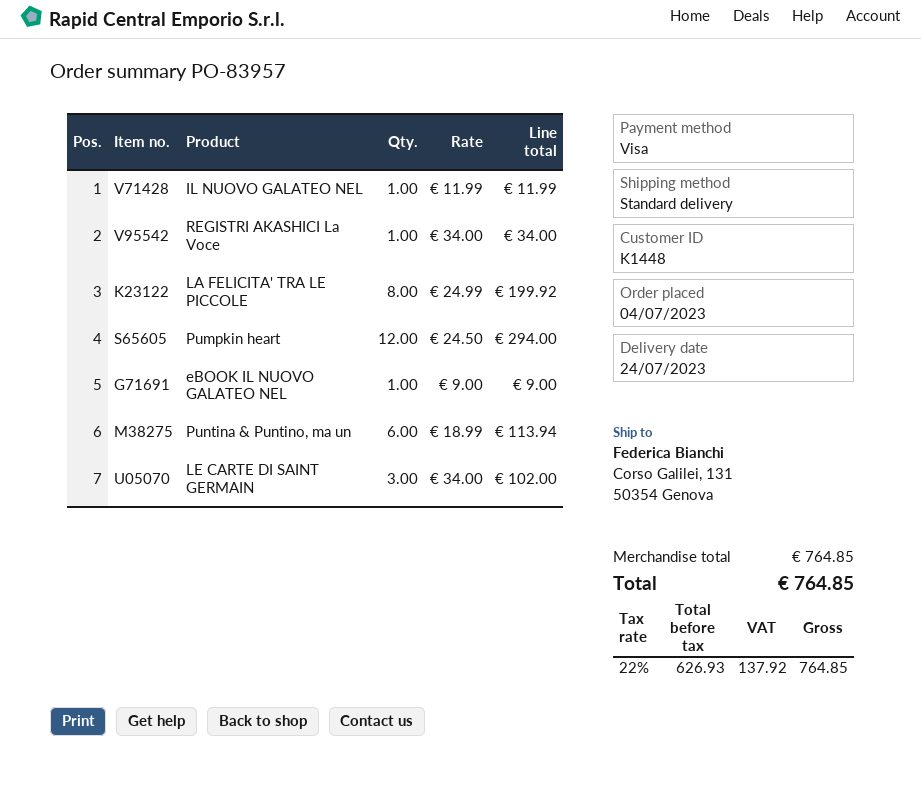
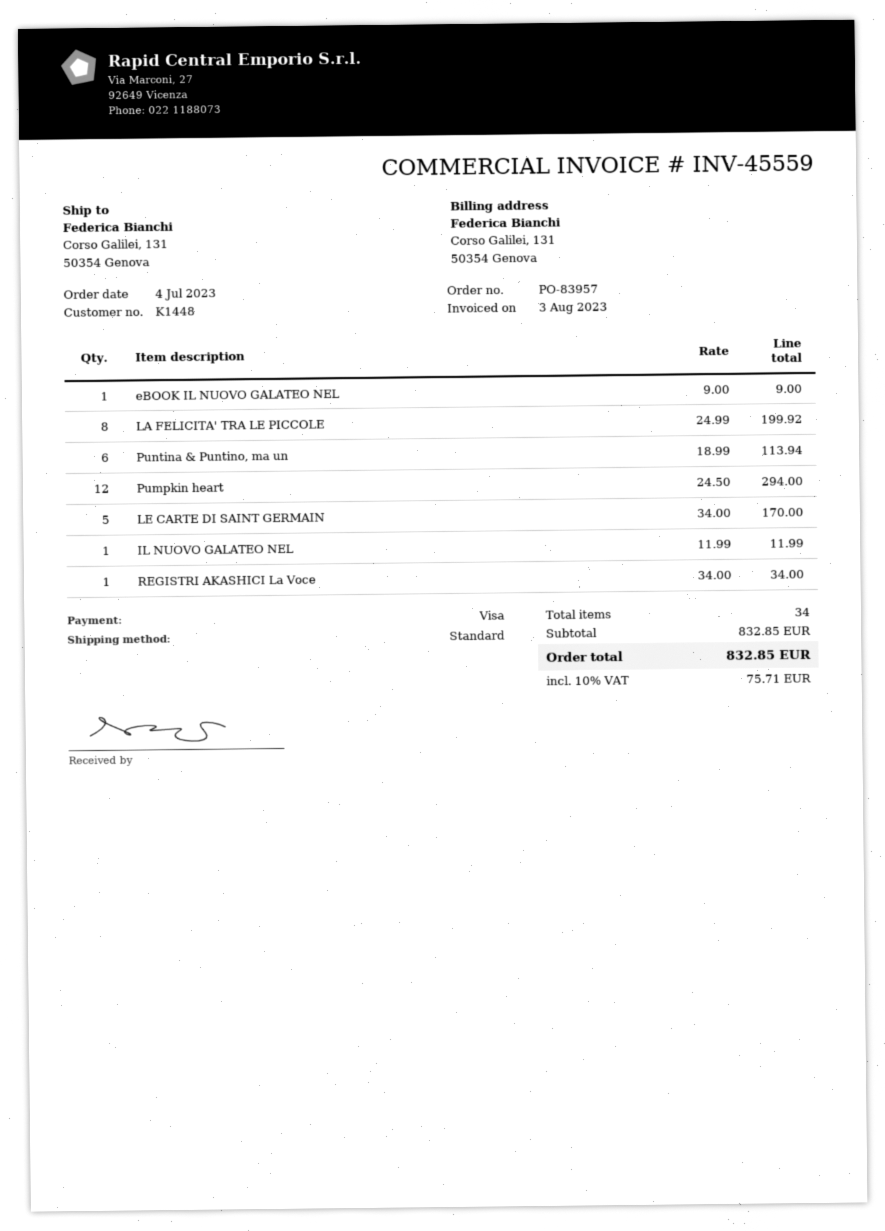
LE CARTE DI SAINT GERMAIN: 3 x 34.00 = 102.00 -> 5 x 34.00 = 170.00
subtotal: 764.85 -> 832.85
tax: 22% = 137.92 -> 10% = 75.71
total: 764.85 -> 832.85

